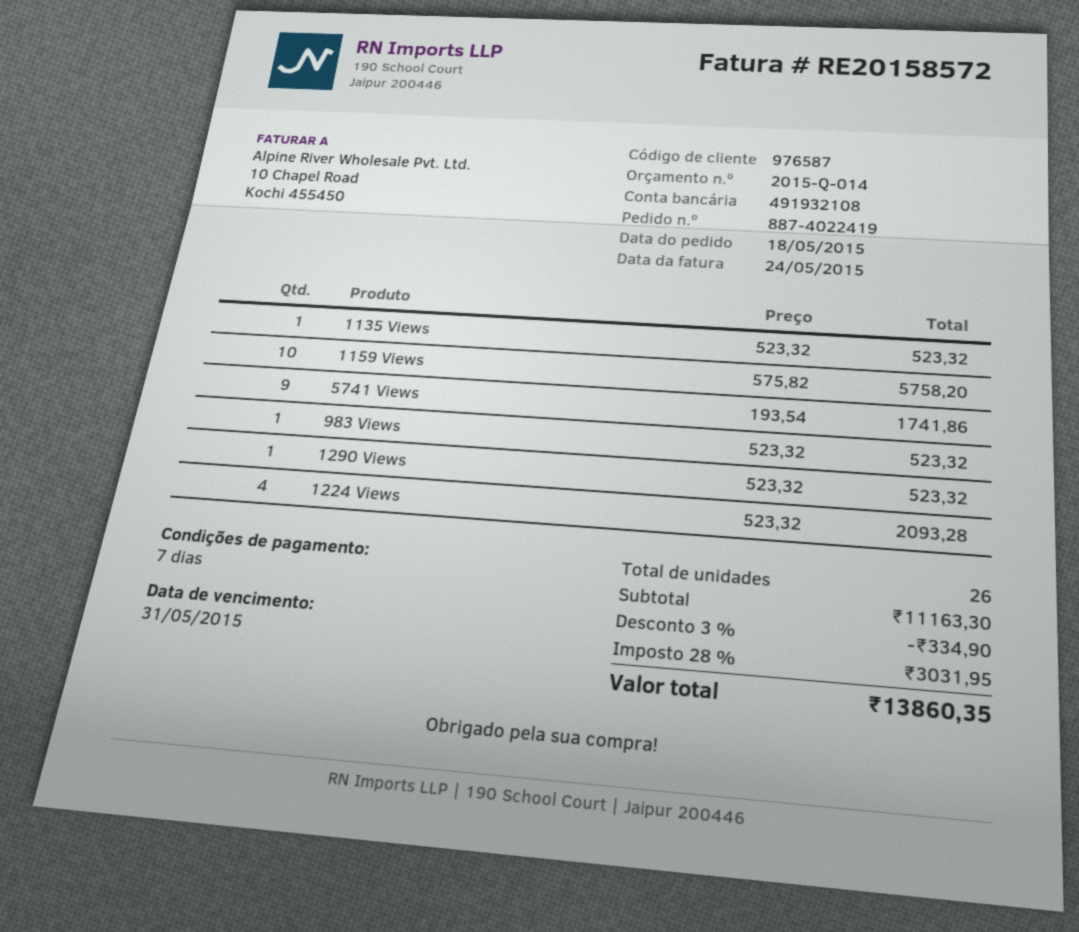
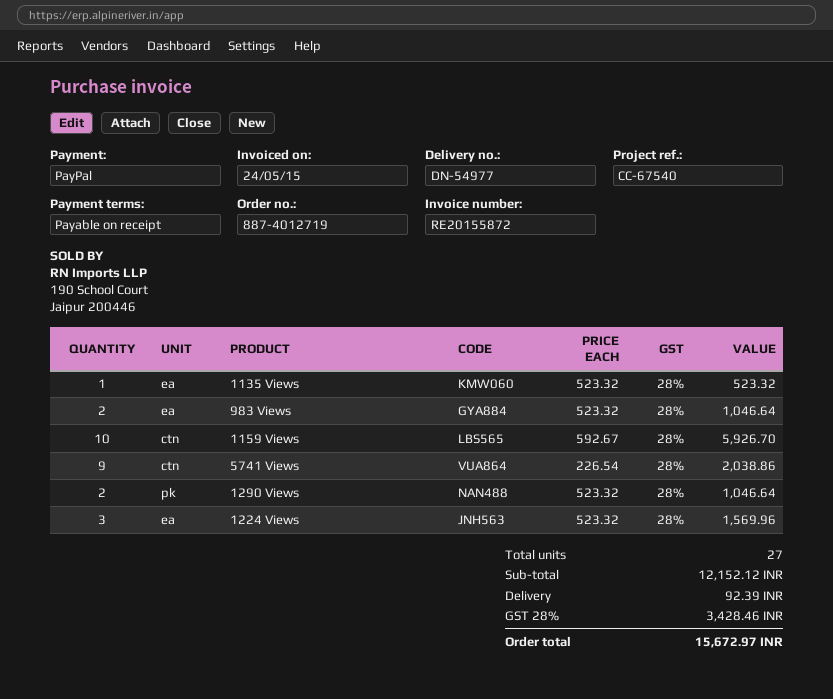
order number: 887-4022419 -> 887-4012719
invoice number: RE20158572 -> RE20155872
payment terms: 7 days -> on receipt
1159 Views: 10 x 575.82 = 5758.20 -> 10 x 592.67 = 5926.70
5741 Views: 9 x 193.54 = 1741.86 -> 9 x 226.54 = 2038.86
983 Views: 1 x 523.32 = 523.32 -> 2 x 523.32 = 1046.64
1290 Views: 1 x 523.32 = 523.32 -> 2 x 523.32 = 1046.64
1224 Views: 4 x 523.32 = 2093.28 -> 3 x 523.32 = 1569.96
total quantity: 26 -> 27
subtotal: 11163.30 -> 12152.12
discount: 3% = 334.90 -> none
shipping: none -> 92.39
tax: 28% = 3031.95 -> 28% = 3428.46
total: 13860.35 -> 15672.97

